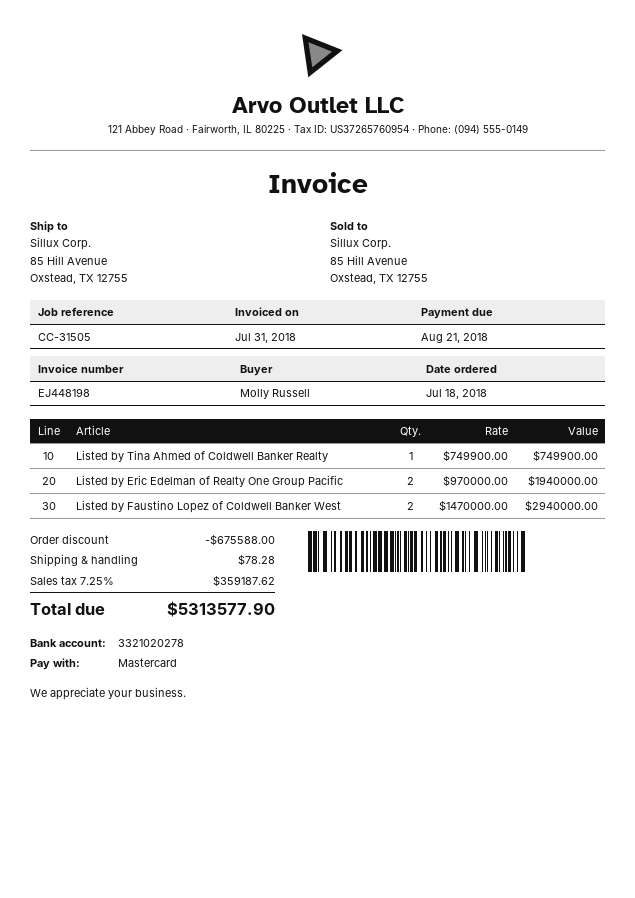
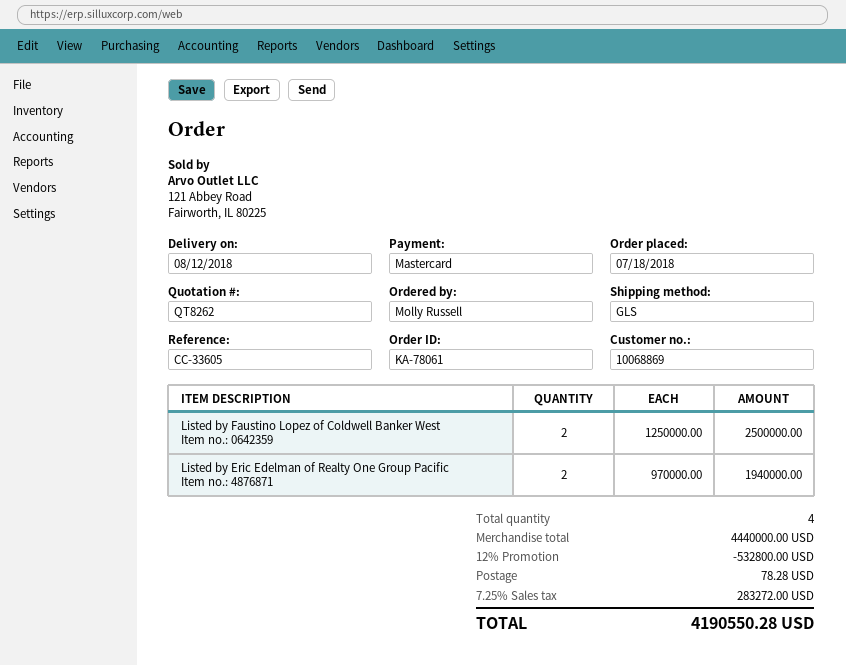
reference: CC-31505 -> CC-33605
Listed by Tina Ahmed of Coldwell Banker Realty: 1 x 749900.00 = 749900.00 -> none
Listed by Faustino Lopez of Coldwell Banker West: 2 x 1470000.00 = 2940000.00 -> 2 x 1250000.00 = 2500000.00
discount: 675588.00 -> 532800.00
tax: 7.25% = 359187.62 -> 7.25% = 283272.00
total: 5313577.90 -> 4190550.28

